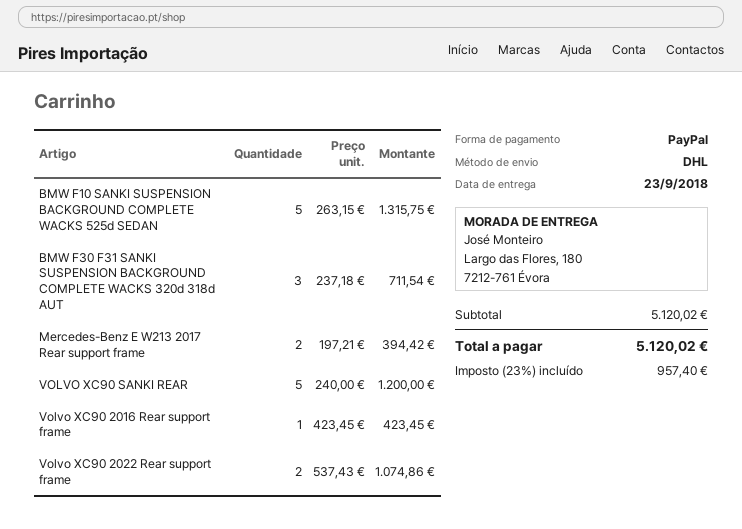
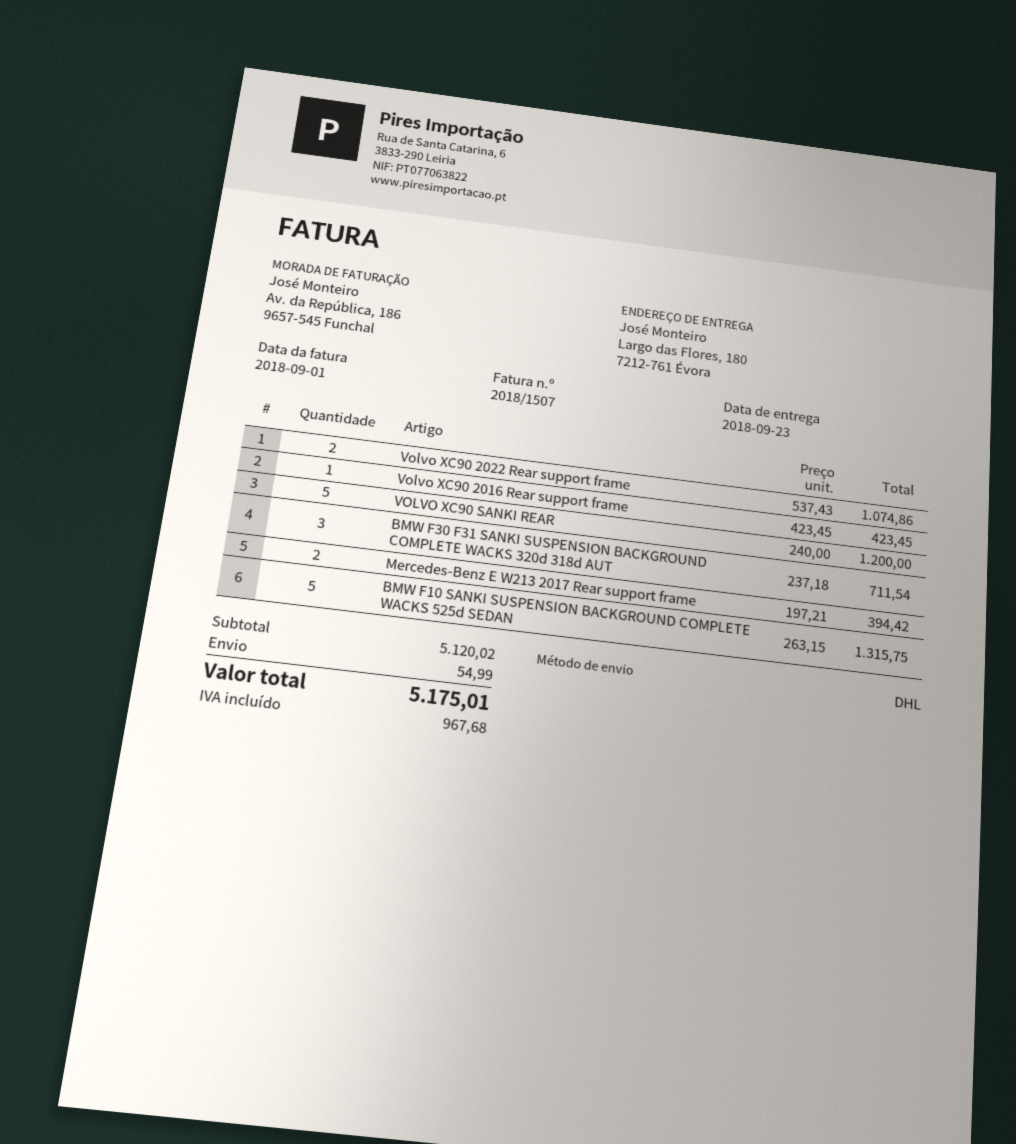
shipping: none -> 54.99
tax: 957.40 -> 967.68
total: 5120.02 -> 5175.01

